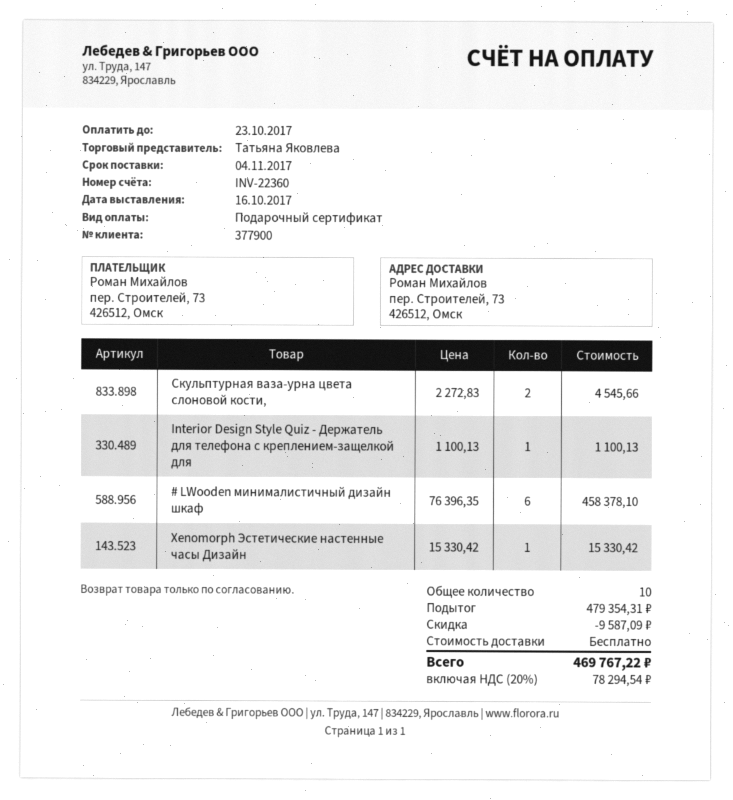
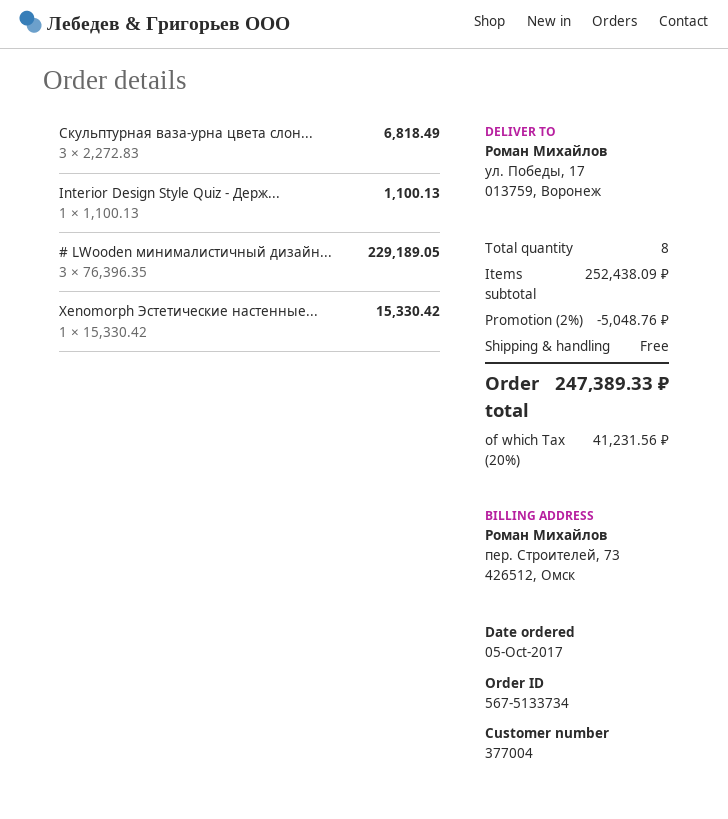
customer number: 377900 -> 377004
ship to: пер. Строителей, 73, 426512, Омск -> ул. Победы, 17, 013759, Воронеж
Скульптурная ваза-урна цвета слоновой кости,: 2 x 2272.83 = 4545.66 -> 3 x 2272.83 = 6818.49
# LWooden минималистичный дизайн шкаф: 6 x 76396.35 = 458378.10 -> 3 x 76396.35 = 229189.05
total quantity: 10 -> 8
subtotal: 479354.31 -> 252438.09
discount: 9587.09 -> 5048.76
tax: 20% = 78294.54 -> 20% = 41231.56
total: 469767.22 -> 247389.33

